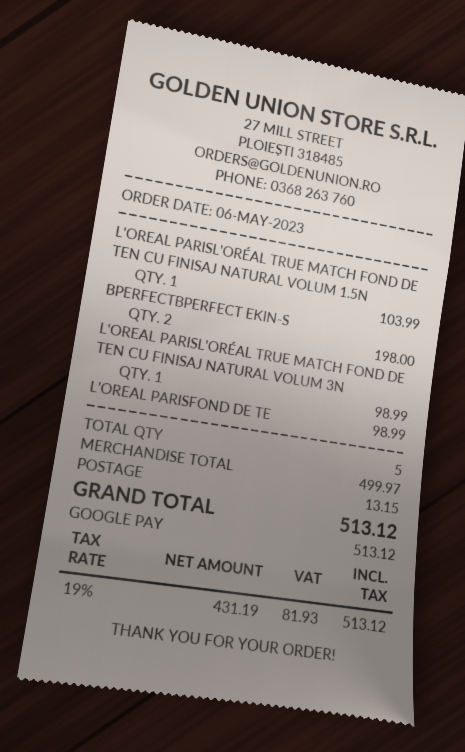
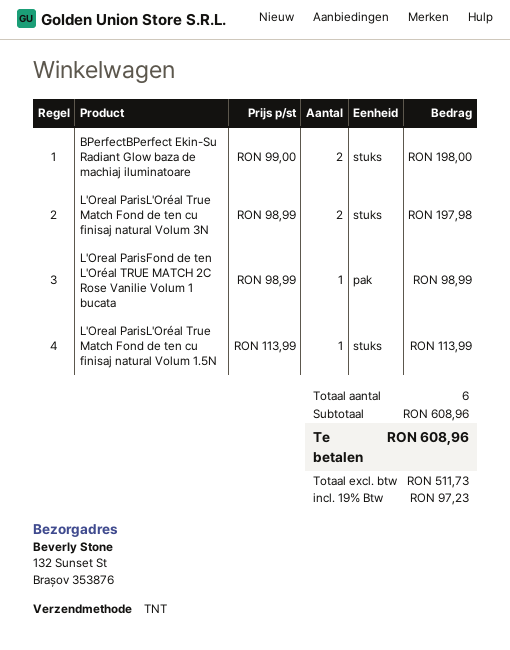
L'OREAL PARISL'ORÉAL TRUE MATCH FOND DE TEN CU FINISAJ NATURAL VOLUM 1.5N: 1 for 103.99 -> 1 for 113.99
L'OREAL PARISL'ORÉAL TRUE MATCH FOND DE TEN CU FINISAJ NATURAL VOLUM 3N: 1 for 98.99 -> 2 for 197.98
total quantity: 5 -> 6
subtotal: 499.97 -> 608.96
shipping: 13.15 -> none
net: 431.19 -> 511.73
tax: 19% = 81.93 -> 19% = 97.23
total: 513.12 -> 608.96

